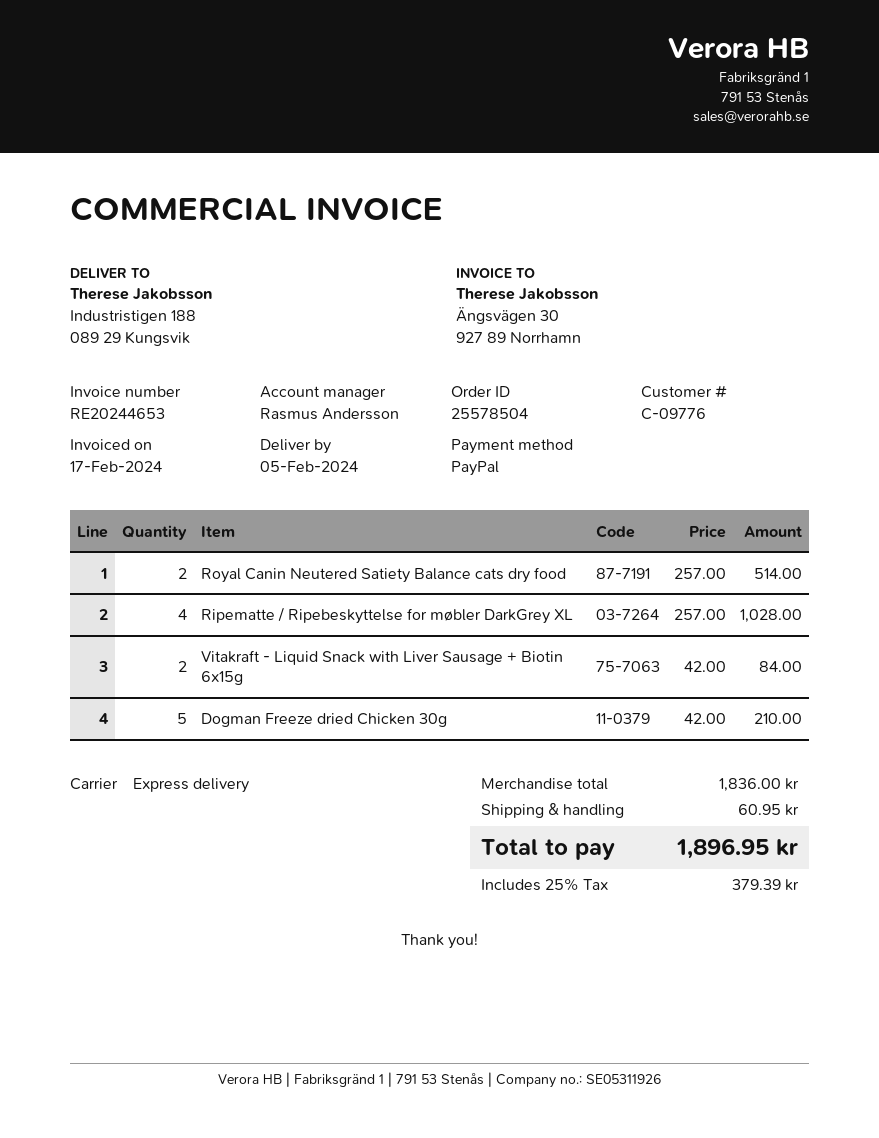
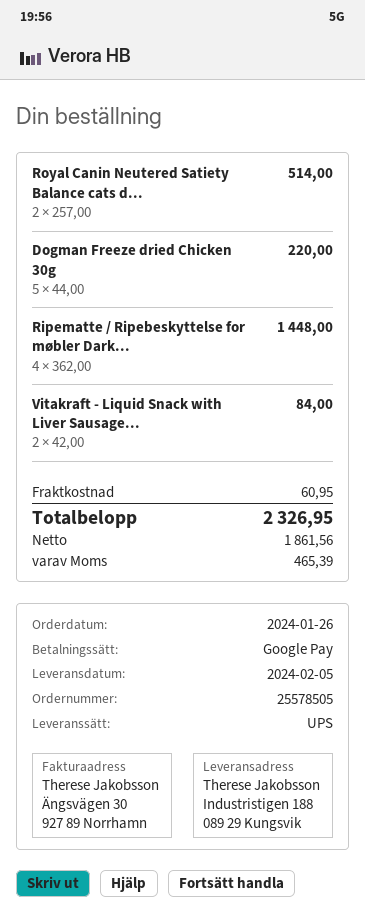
order number: 25578504 -> 25578505
payment method: PayPal -> Google Pay
shipping method: express -> UPS
Ripematte / Ripebeskyttelse for møbler DarkGrey XL: 4 x 257.00 = 1028.00 -> 4 x 362.00 = 1448.00
Dogman Freeze dried Chicken 30g: 5 x 42.00 = 210.00 -> 5 x 44.00 = 220.00
tax: 379.39 -> 465.39
total: 1896.95 -> 2326.95

